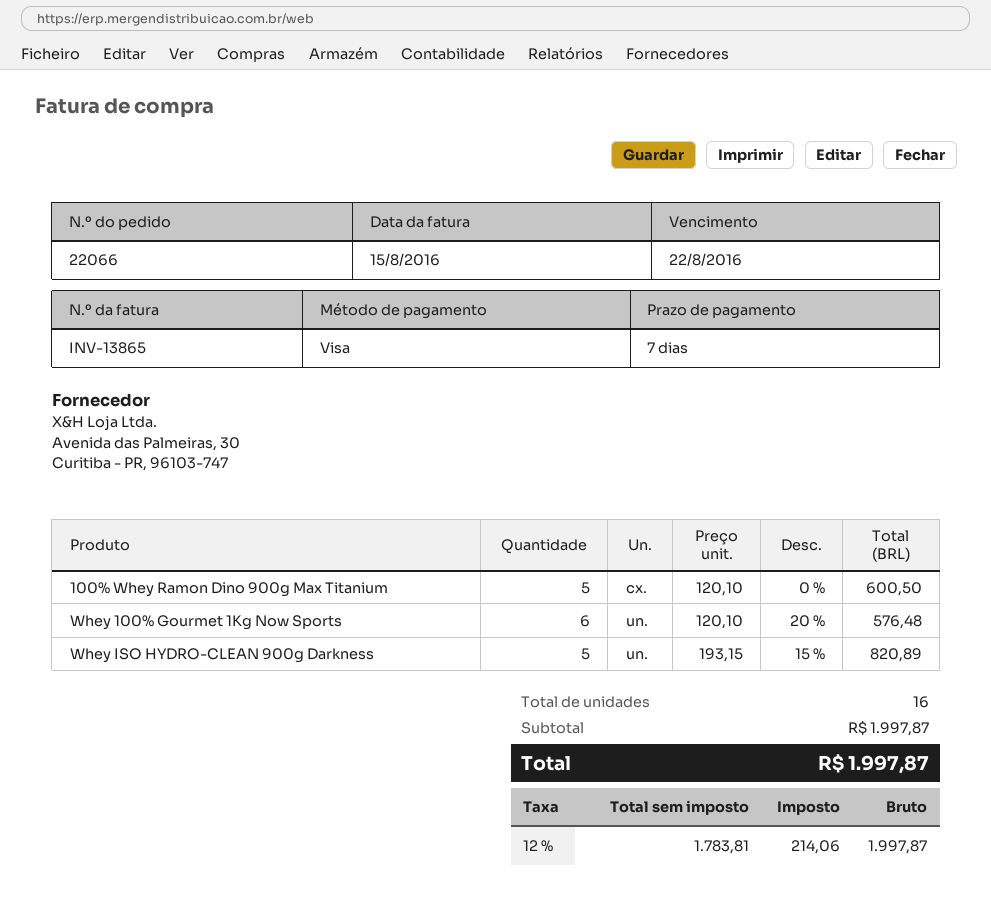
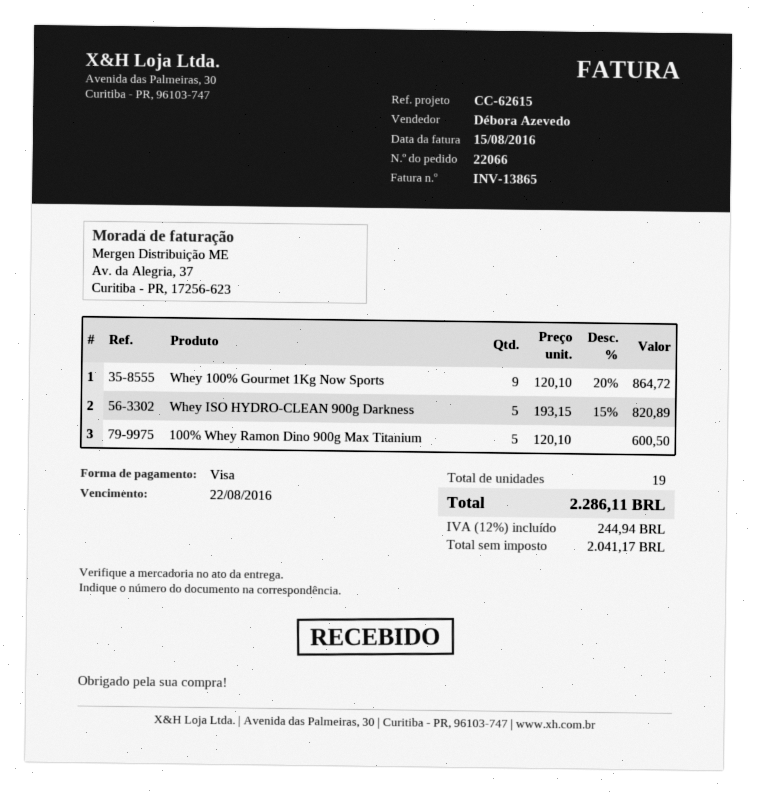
Whey 100% Gourmet 1Kg Now Sports: 6 x 120.10 - 20% = 576.48 -> 9 x 120.10 - 20% = 864.72
total quantity: 16 -> 19
net: 1783.81 -> 2041.17
tax: 12% = 214.06 -> 12% = 244.94
total: 1997.87 -> 2286.11

